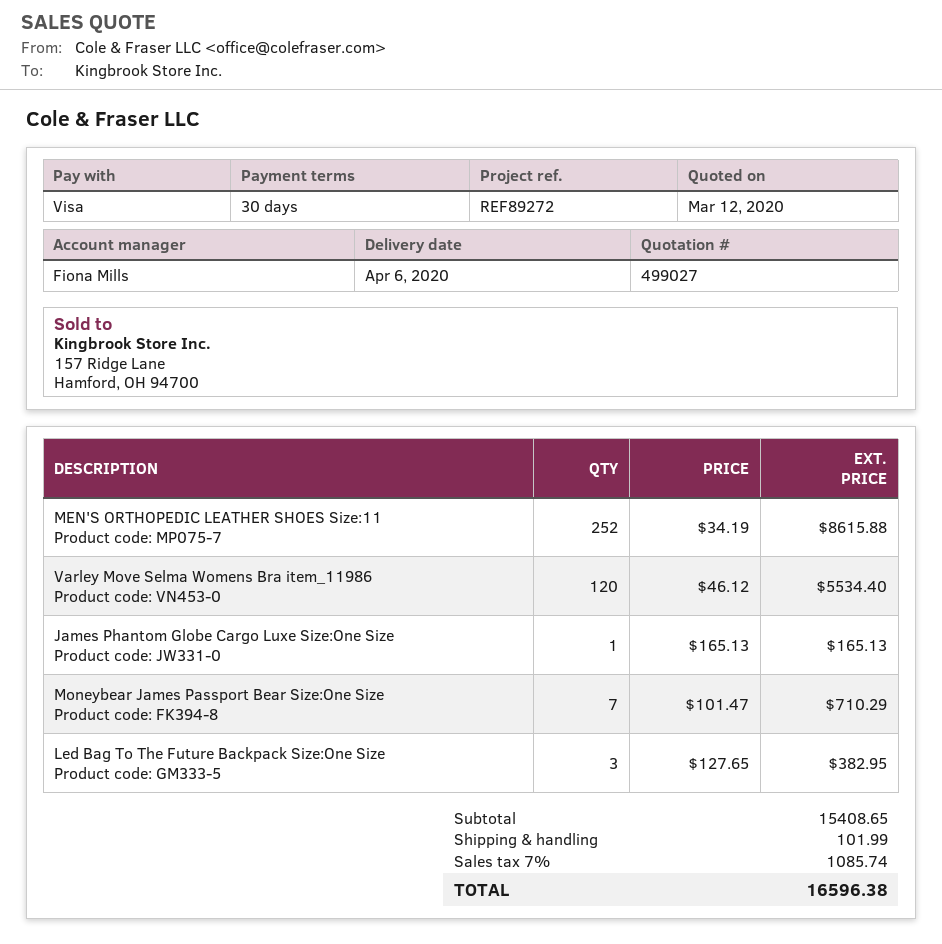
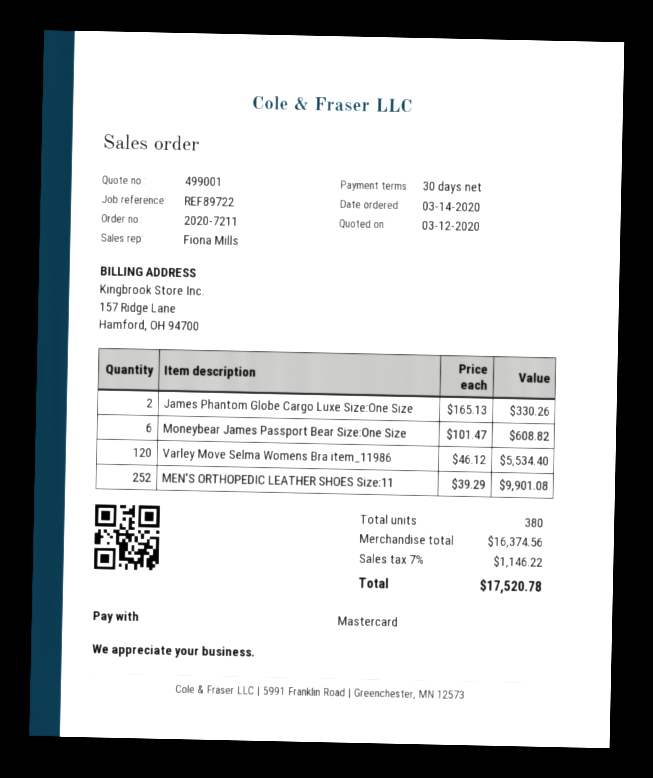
quote number: 499027 -> 499001
reference: REF89272 -> REF89722
payment method: Visa -> Mastercard
MEN'S ORTHOPEDIC LEATHER SHOES Size:11: 252 x 34.19 = 8615.88 -> 252 x 39.29 = 9901.08
James Phantom Globe Cargo Luxe Size:One Size: 1 x 165.13 = 165.13 -> 2 x 165.13 = 330.26
Moneybear James Passport Bear Size:One Size: 7 x 101.47 = 710.29 -> 6 x 101.47 = 608.82
Led Bag To The Future Backpack Size:One Size: 3 x 127.65 = 382.95 -> none
subtotal: 15408.65 -> 16374.56
shipping: 101.99 -> none
tax: 7% = 1085.74 -> 7% = 1146.22
total: 16596.38 -> 17520.78

